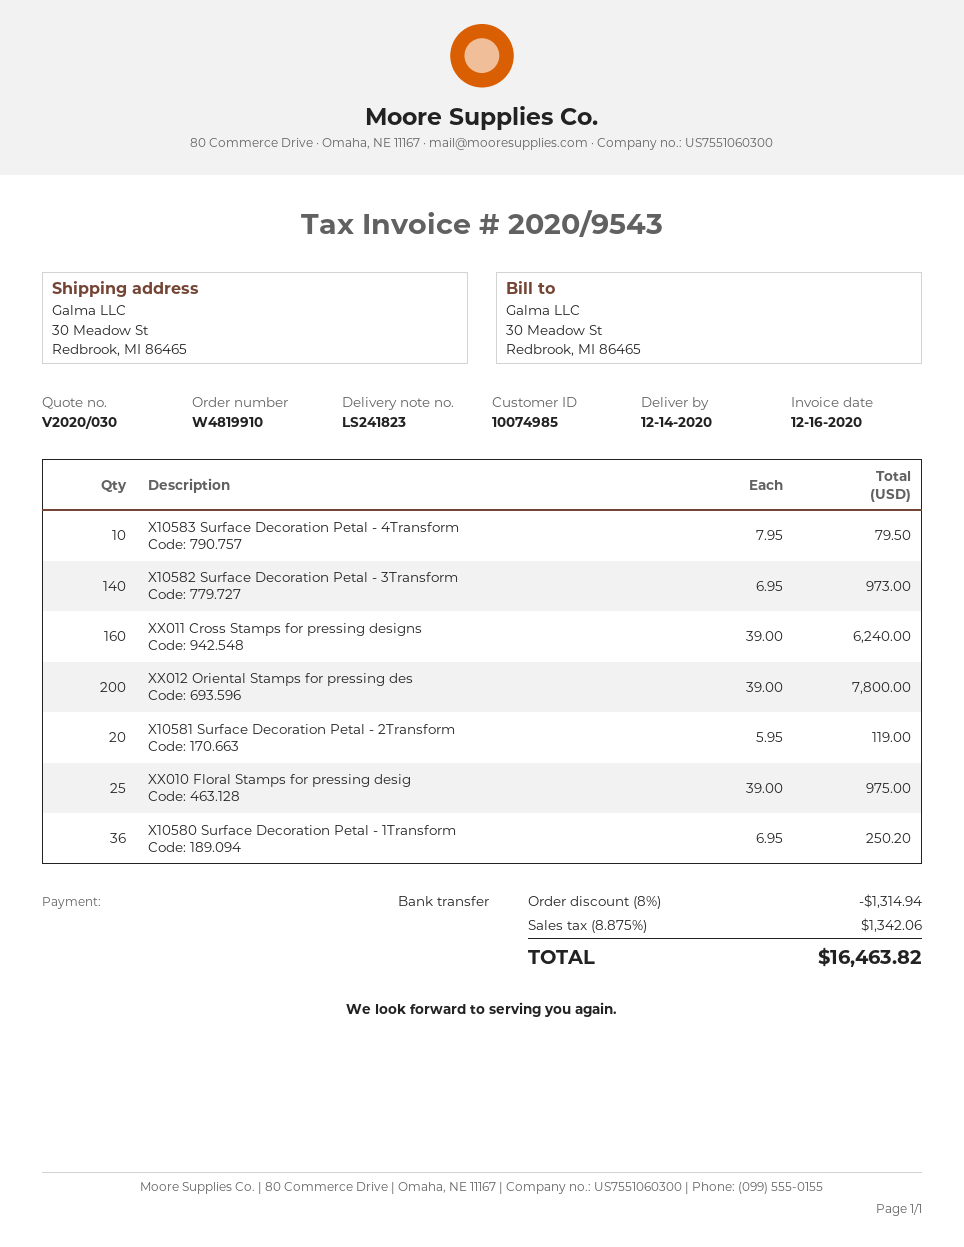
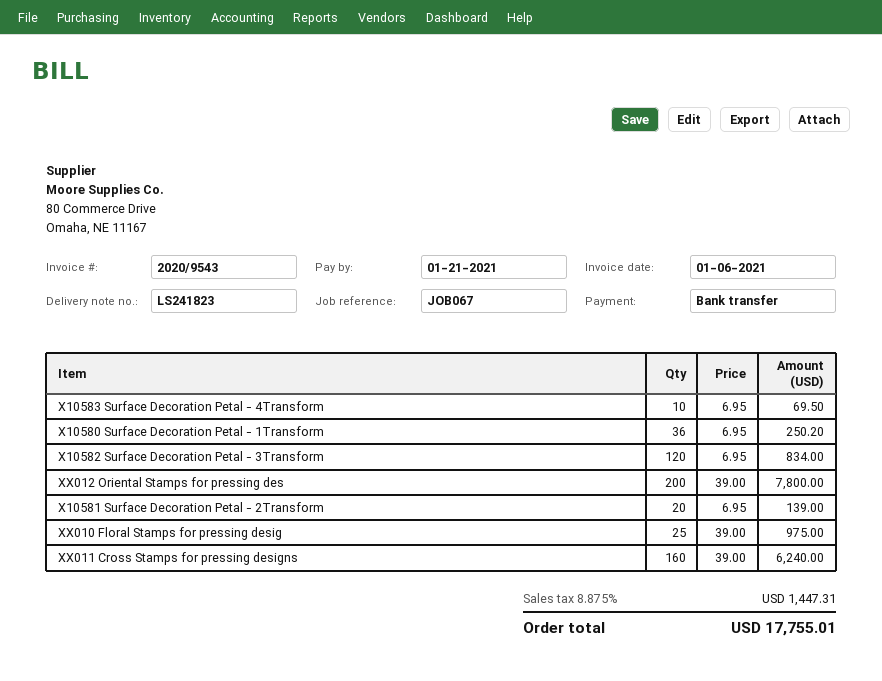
invoice date: 2020-12-16 -> 2021-01-06
X10583 Surface Decoration Petal - 4Transform: 10 x 7.95 = 79.50 -> 10 x 6.95 = 69.50
X10582 Surface Decoration Petal - 3Transform: 140 x 6.95 = 973.00 -> 120 x 6.95 = 834.00
X10581 Surface Decoration Petal - 2Transform: 20 x 5.95 = 119.00 -> 20 x 6.95 = 139.00
discount: 8% = 1314.94 -> none
tax: 8.875% = 1342.06 -> 8.875% = 1447.31
total: 16463.82 -> 17755.01

